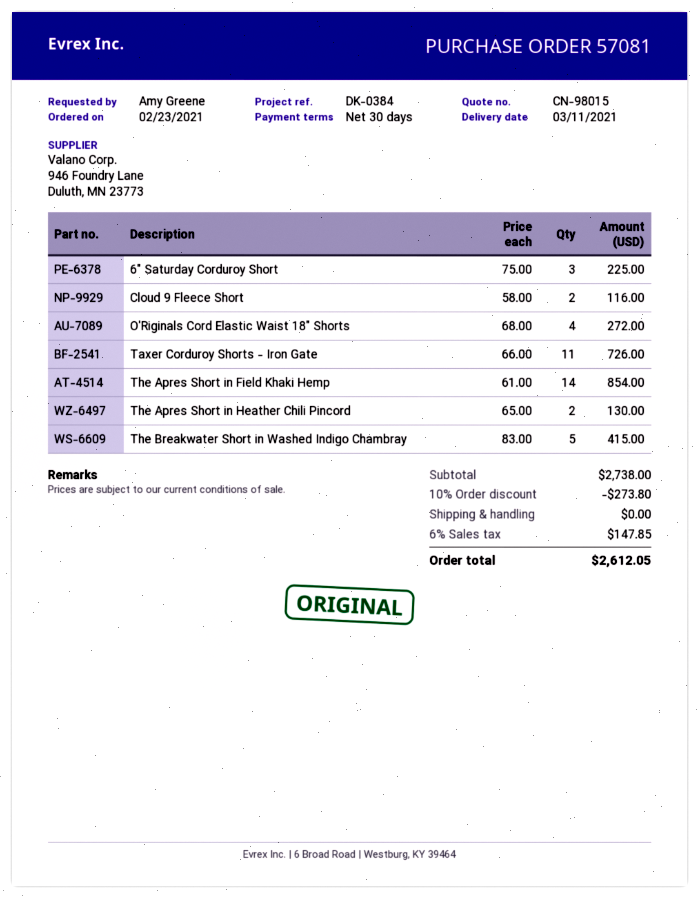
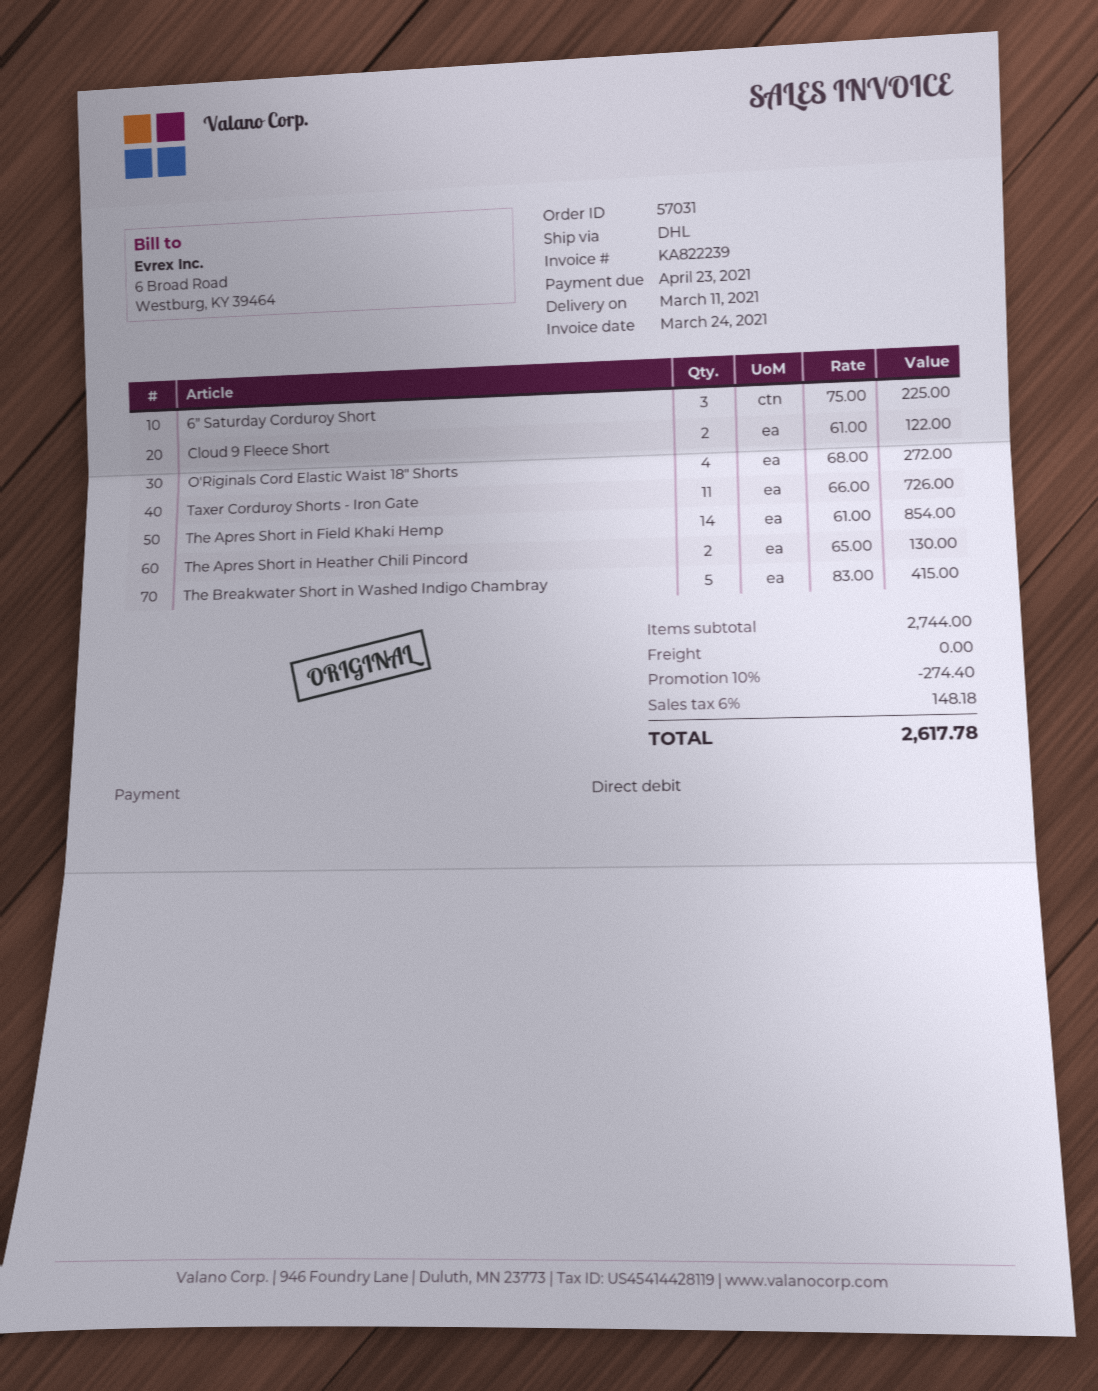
order number: 57081 -> 57031
Cloud 9 Fleece Short: 2 x 58.00 = 116.00 -> 2 x 61.00 = 122.00
subtotal: 2738.00 -> 2744.00
discount: 10% = 273.80 -> 10% = 274.40
tax: 6% = 147.85 -> 6% = 148.18
total: 2612.05 -> 2617.78

